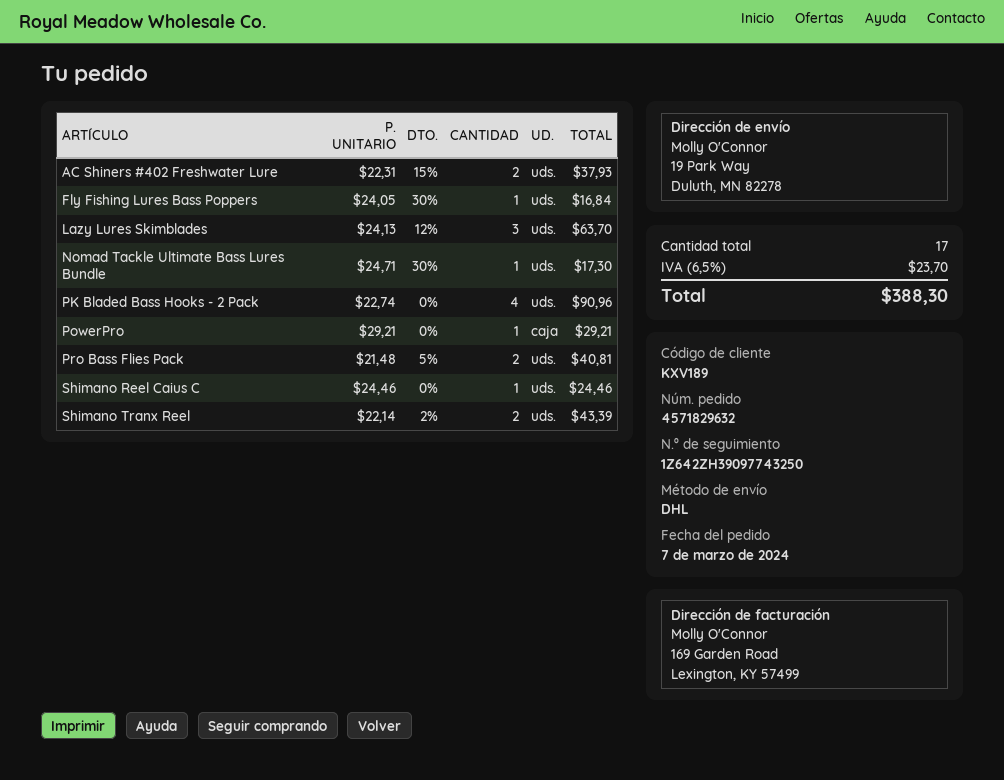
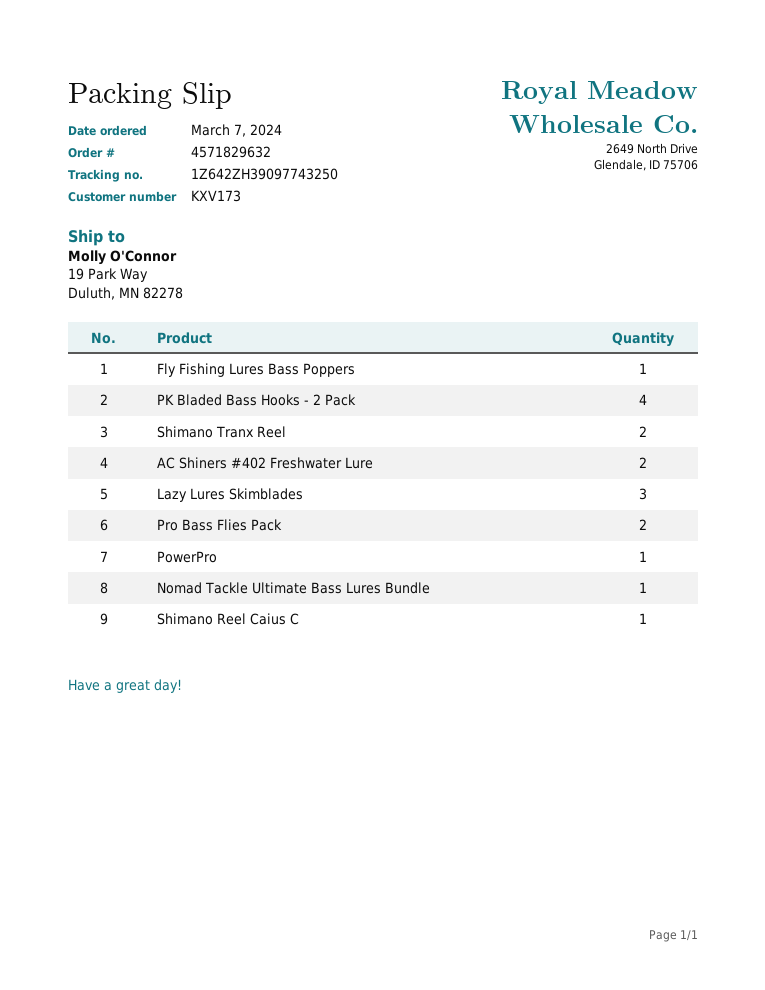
customer number: KXV189 -> KXV173

